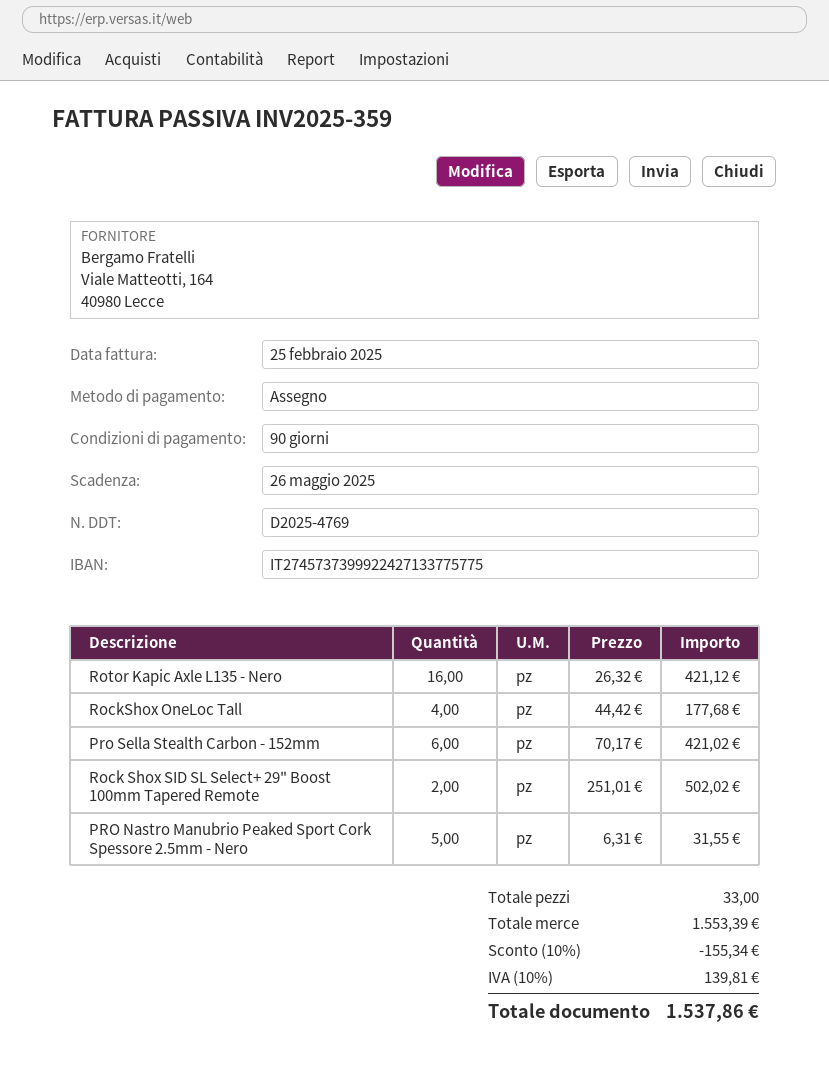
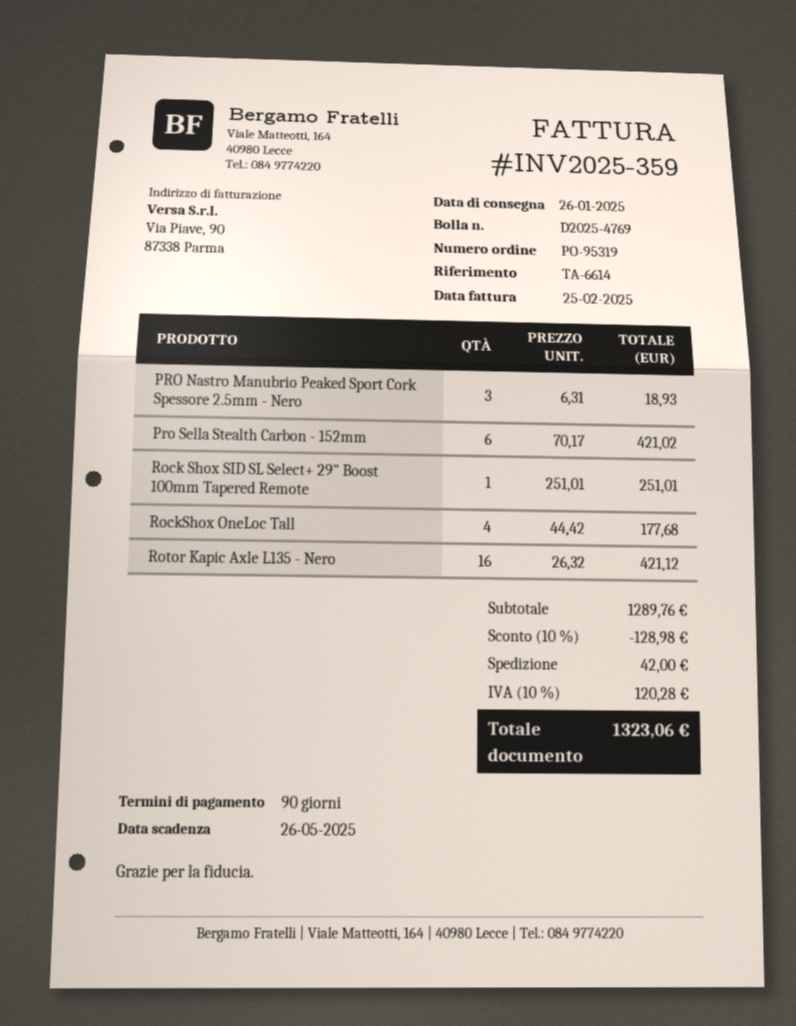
Rock Shox SID SL Select+ 29" Boost 100mm Tapered Remote: 2 x 251.01 = 502.02 -> 1 x 251.01 = 251.01
PRO Nastro Manubrio Peaked Sport Cork Spessore 2.5mm - Nero: 5 x 6.31 = 31.55 -> 3 x 6.31 = 18.93
subtotal: 1553.39 -> 1289.76
discount: 10% = 155.34 -> 10% = 128.98
shipping: none -> 42.00
tax: 10% = 139.81 -> 10% = 120.28
total: 1537.86 -> 1323.06

